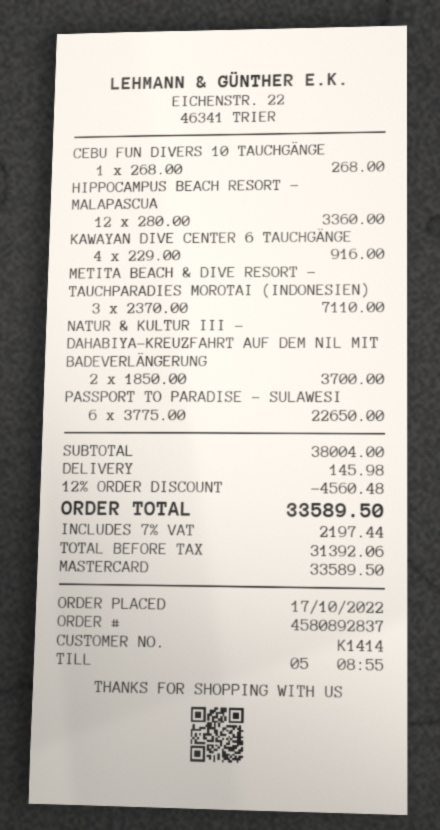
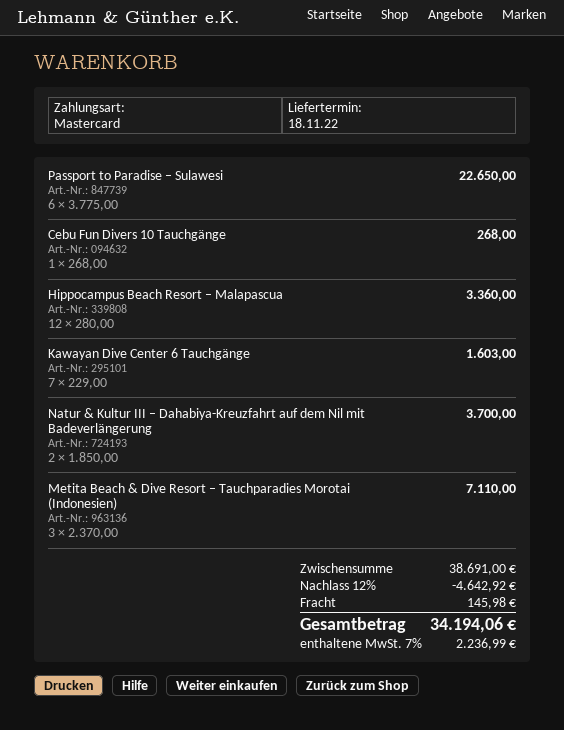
KAWAYAN DIVE CENTER 6 TAUCHGÄNGE: 4 x 229.00 = 916.00 -> 7 x 229.00 = 1603.00
subtotal: 38004.00 -> 38691.00
discount: 12% = 4560.48 -> 12% = 4642.92
tax: 7% = 2197.44 -> 7% = 2236.99
total: 33589.50 -> 34194.06

